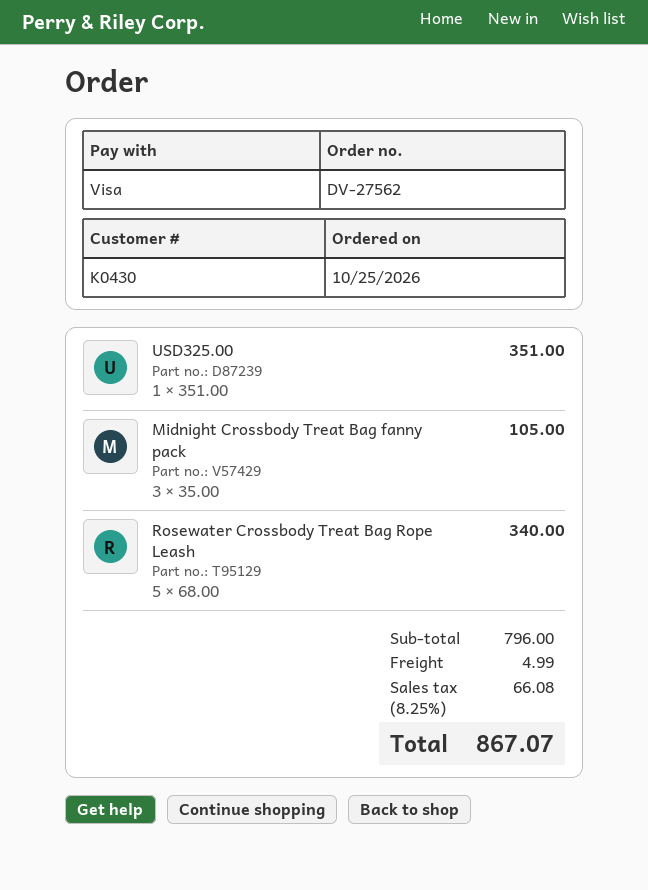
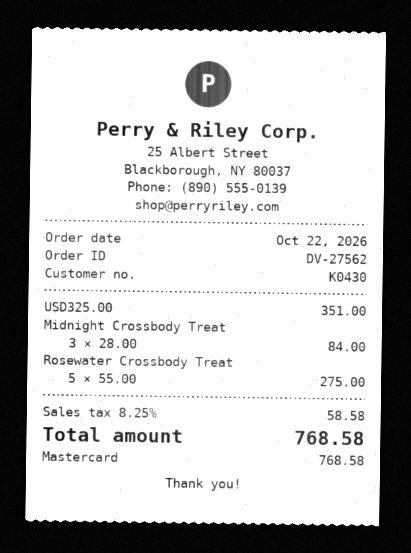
order date: 2026-10-25 -> 2026-10-22
payment method: Visa -> Mastercard
Midnight Crossbody Treat Bag fanny pack: 3 x 35.00 = 105.00 -> 3 x 28.00 = 84.00
Rosewater Crossbody Treat Bag Rope Leash: 5 x 68.00 = 340.00 -> 5 x 55.00 = 275.00
shipping: 4.99 -> none
tax: 8.25% = 66.08 -> 8.25% = 58.58
total: 867.07 -> 768.58

